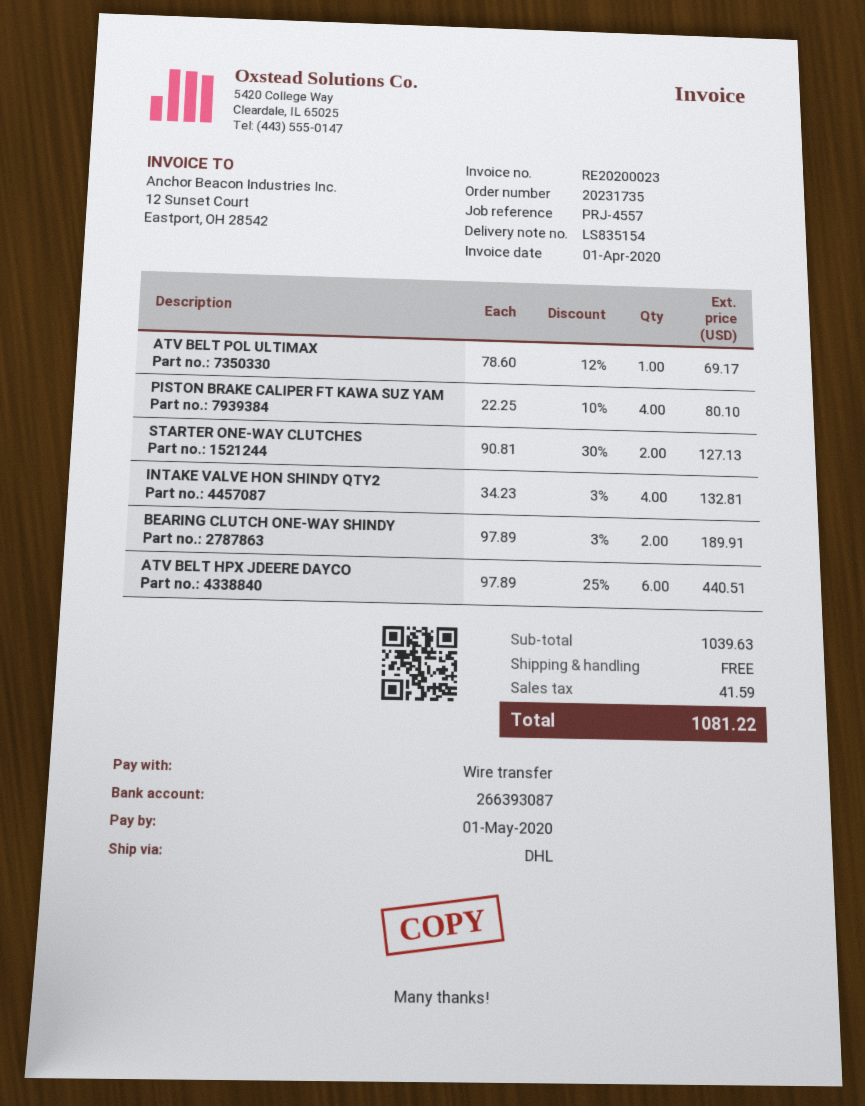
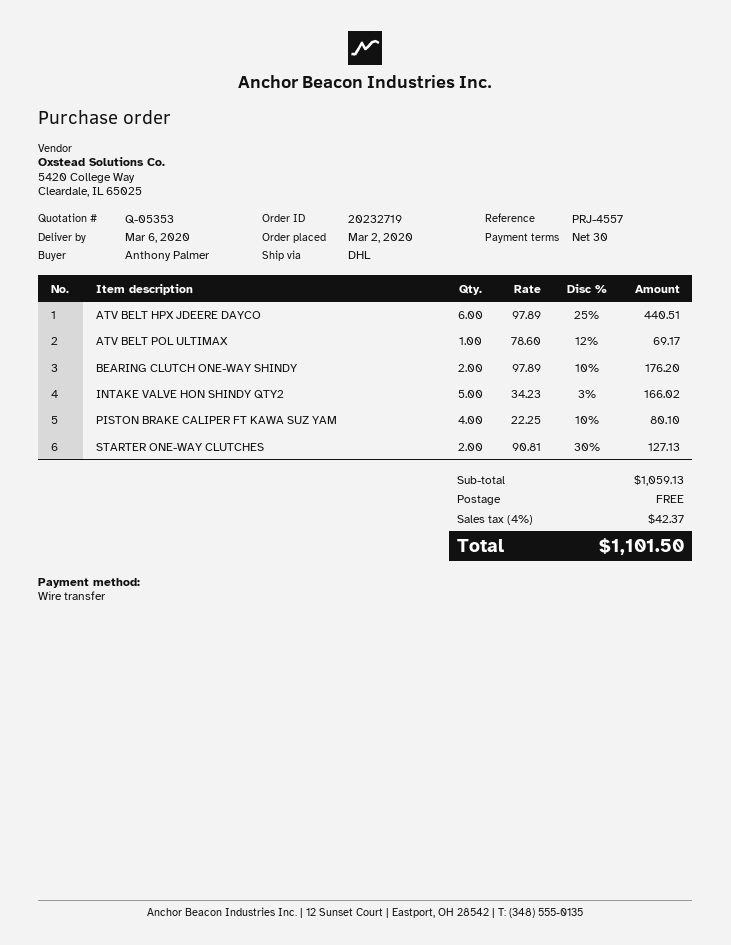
order number: 20231735 -> 20232719
INTAKE VALVE HON SHINDY QTY2: 4 x 34.23 - 3% = 132.81 -> 5 x 34.23 - 3% = 166.02
BEARING CLUTCH ONE-WAY SHINDY: 2 x 97.89 - 3% = 189.91 -> 2 x 97.89 - 10% = 176.20
subtotal: 1039.63 -> 1059.13
tax: 41.59 -> 42.37
total: 1081.22 -> 1101.50

